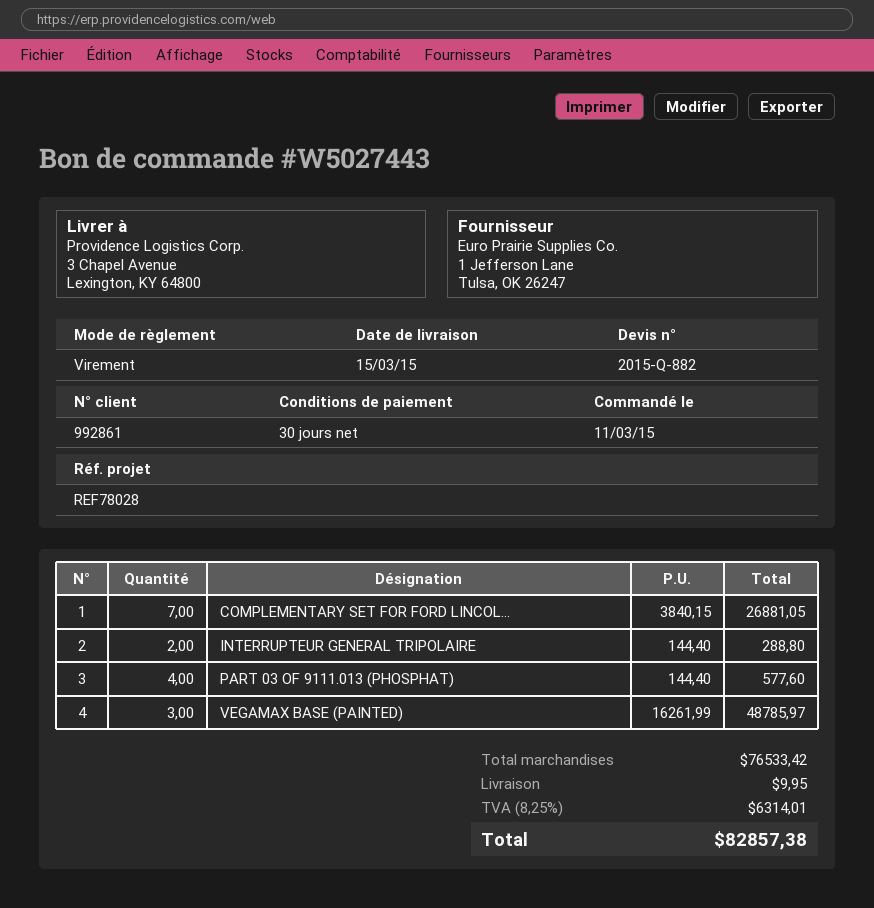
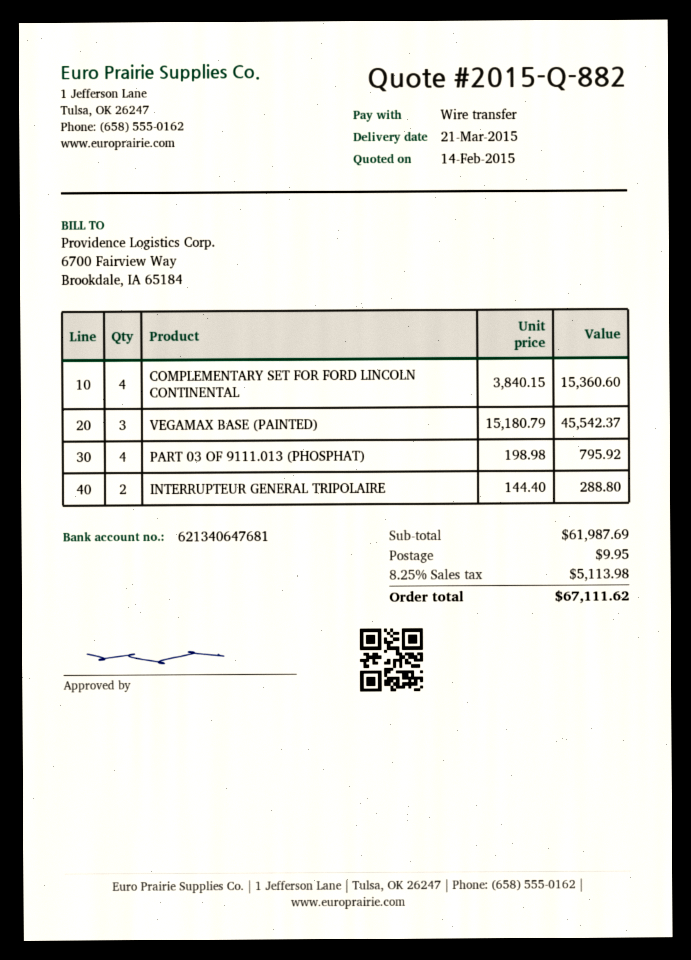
delivery date: 2015-03-15 -> 2015-03-21
COMPLEMENTARY SET FOR FORD LINCOL...: 7 x 3840.15 = 26881.05 -> 4 x 3840.15 = 15360.60
PART 03 OF 9111.013 (PHOSPHAT): 4 x 144.40 = 577.60 -> 4 x 198.98 = 795.92
VEGAMAX BASE (PAINTED): 3 x 16261.99 = 48785.97 -> 3 x 15180.79 = 45542.37
subtotal: 76533.42 -> 61987.69
tax: 8.25% = 6314.01 -> 8.25% = 5113.98
total: 82857.38 -> 67111.62

